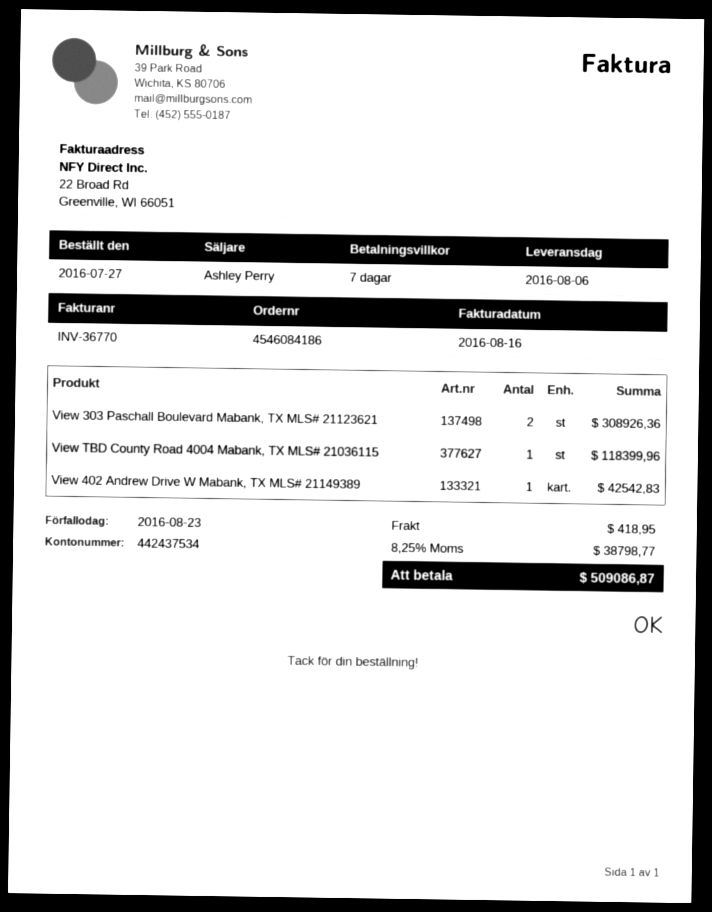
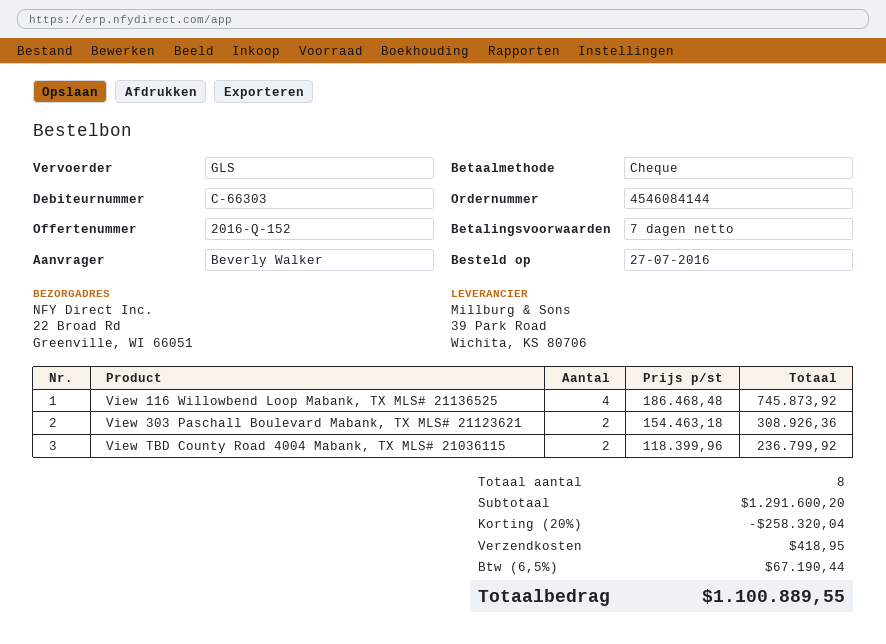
order number: 4546084186 -> 4546084144
View TBD County Road 4004 Mabank, TX MLS# 21036115: 1 for 118399.96 -> 2 for 236799.92
View 402 Andrew Drive W Mabank, TX MLS# 21149389: 1 for 42542.83 -> none
View 116 Willowbend Loop Mabank, TX MLS# 21136525: none -> 4 for 745873.92
discount: none -> 20% = 258320.04
tax: 8.25% = 38798.77 -> 6.5% = 67190.44
total: 509086.87 -> 1100889.55

